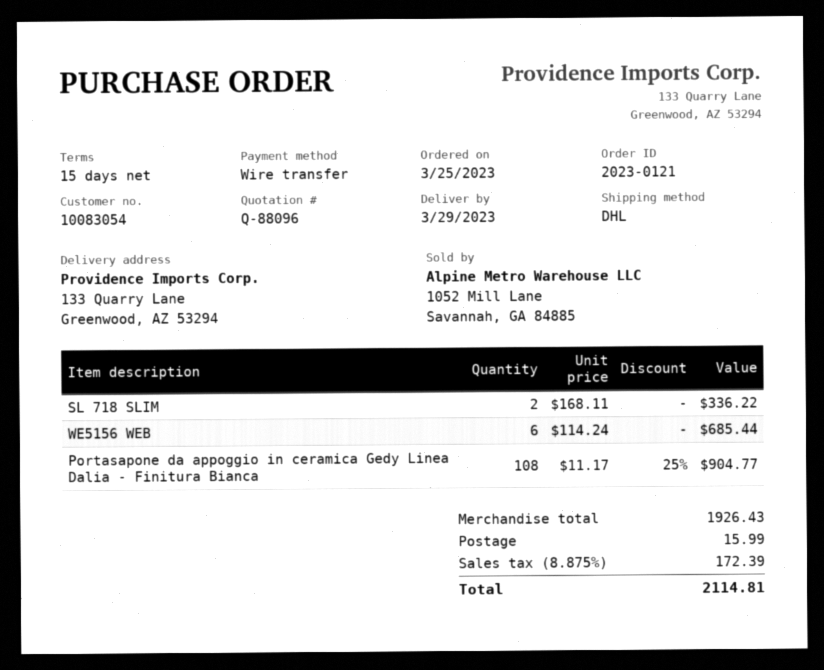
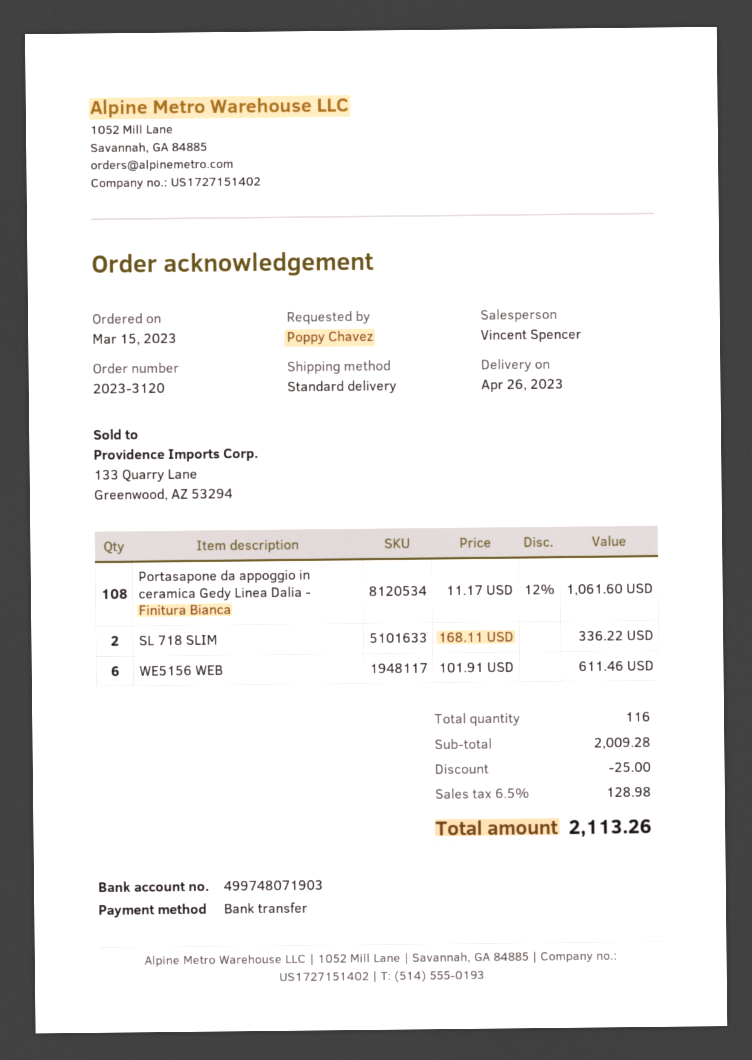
order number: 2023-0121 -> 2023-3120
order date: 2023-03-25 -> 2023-03-15
delivery date: 2023-03-29 -> 2023-04-26
shipping method: DHL -> standard
WE5156 WEB: 6 x 114.24 = 685.44 -> 6 x 101.91 = 611.46
Portasapone da appoggio in ceramica Gedy Linea Dalia - Finitura Bianca: 108 x 11.17 - 25% = 904.77 -> 108 x 11.17 - 12% = 1061.60
subtotal: 1926.43 -> 2009.28
discount: none -> 25.00
shipping: 15.99 -> none
tax: 8.875% = 172.39 -> 6.5% = 128.98
total: 2114.81 -> 2113.26

